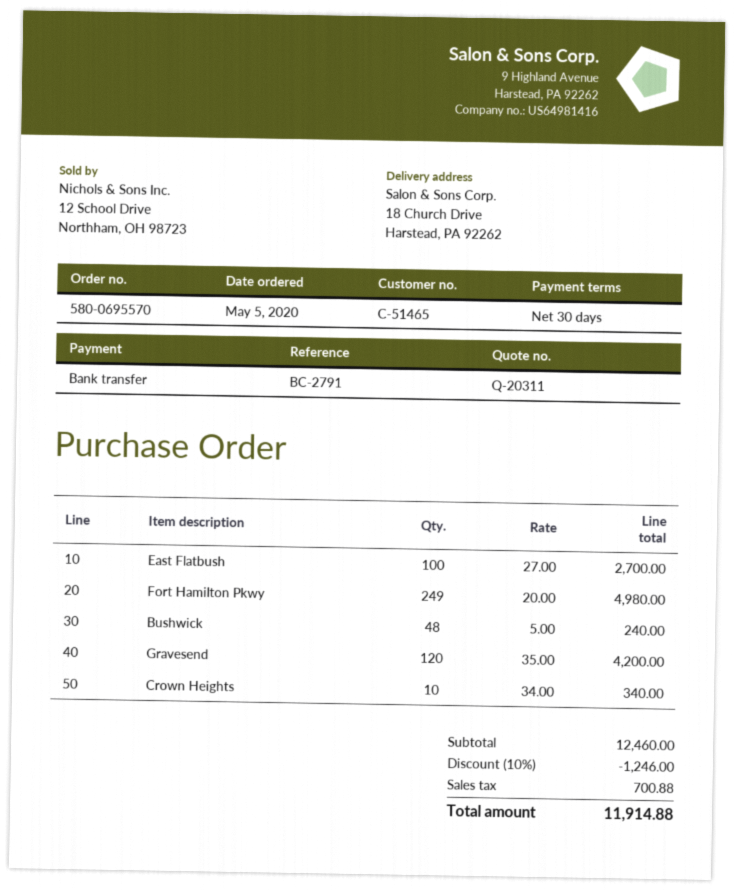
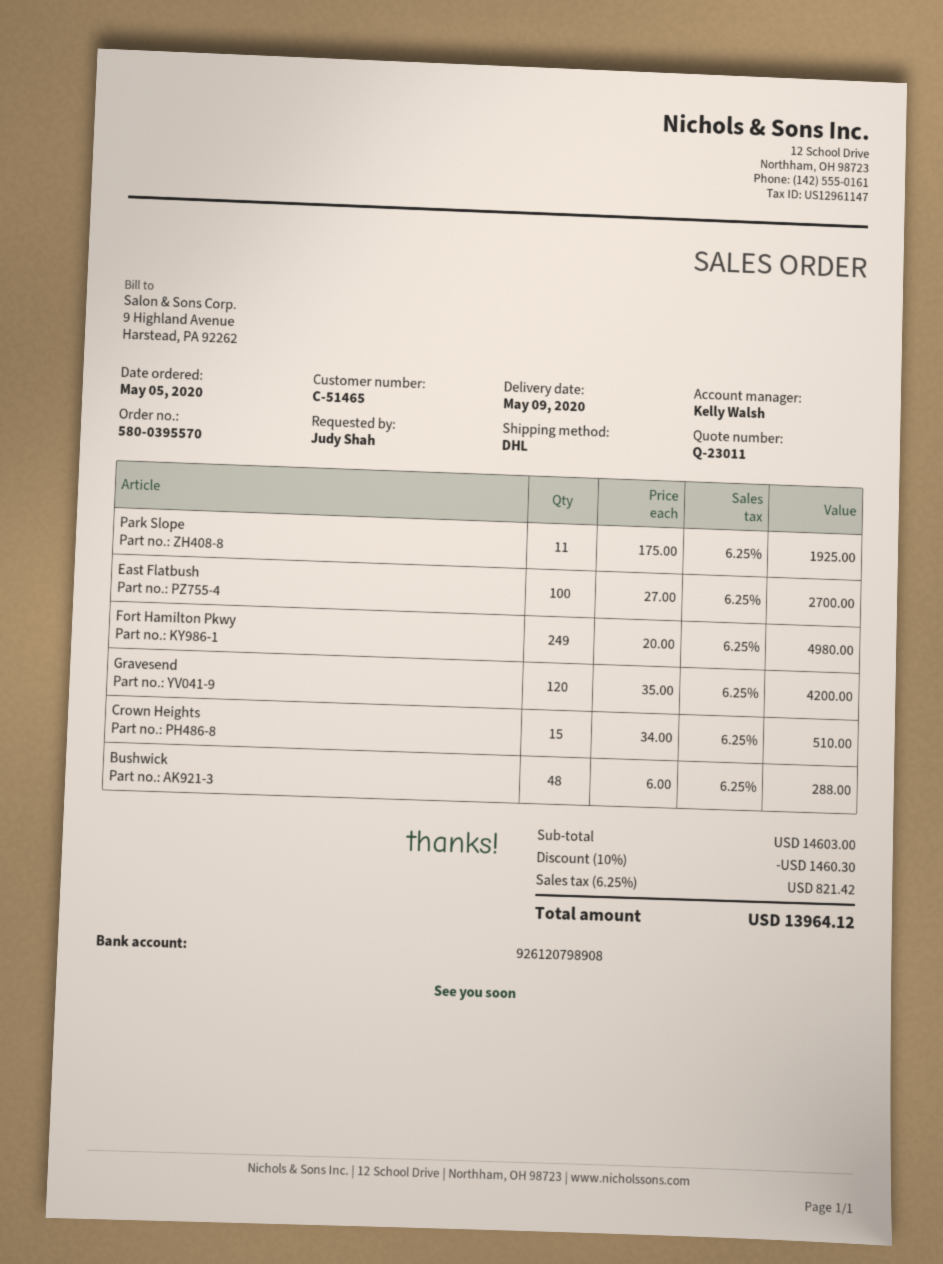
quote number: Q-20311 -> Q-23011
order number: 580-0695570 -> 580-0395570
Bushwick: 48 x 5.00 = 240.00 -> 48 x 6.00 = 288.00
Crown Heights: 10 x 34.00 = 340.00 -> 15 x 34.00 = 510.00
Park Slope: none -> 11 x 175.00 = 1925.00
subtotal: 12460.00 -> 14603.00
discount: 10% = 1246.00 -> 10% = 1460.30
tax: 700.88 -> 821.42
total: 11914.88 -> 13964.12

